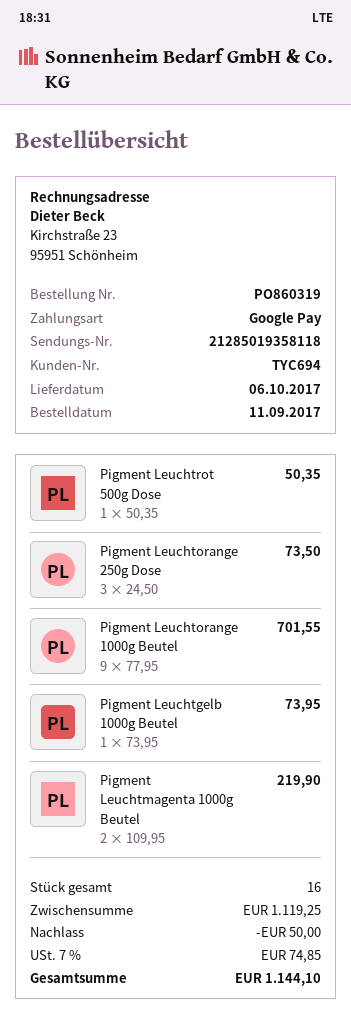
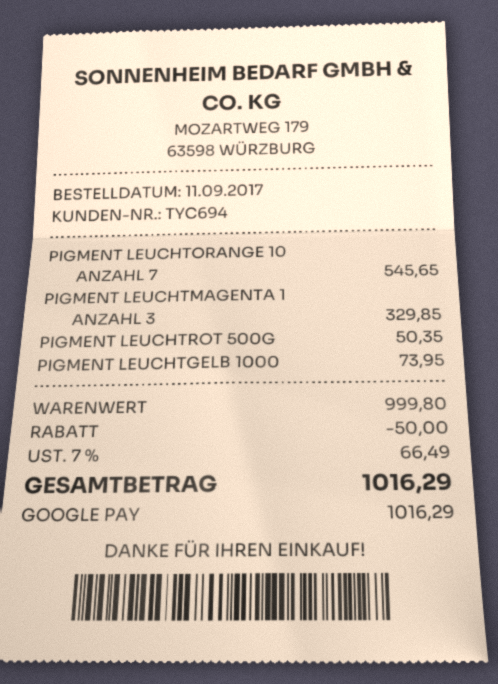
Pigment Leuchtorange 250g Dose: 3 for 73.50 -> none
Pigment Leuchtorange 1000g Beutel: 9 for 701.55 -> 7 for 545.65
Pigment Leuchtmagenta 1000g Beutel: 2 for 219.90 -> 3 for 329.85
subtotal: 1119.25 -> 999.80
tax: 7% = 74.85 -> 7% = 66.49
total: 1144.10 -> 1016.29

